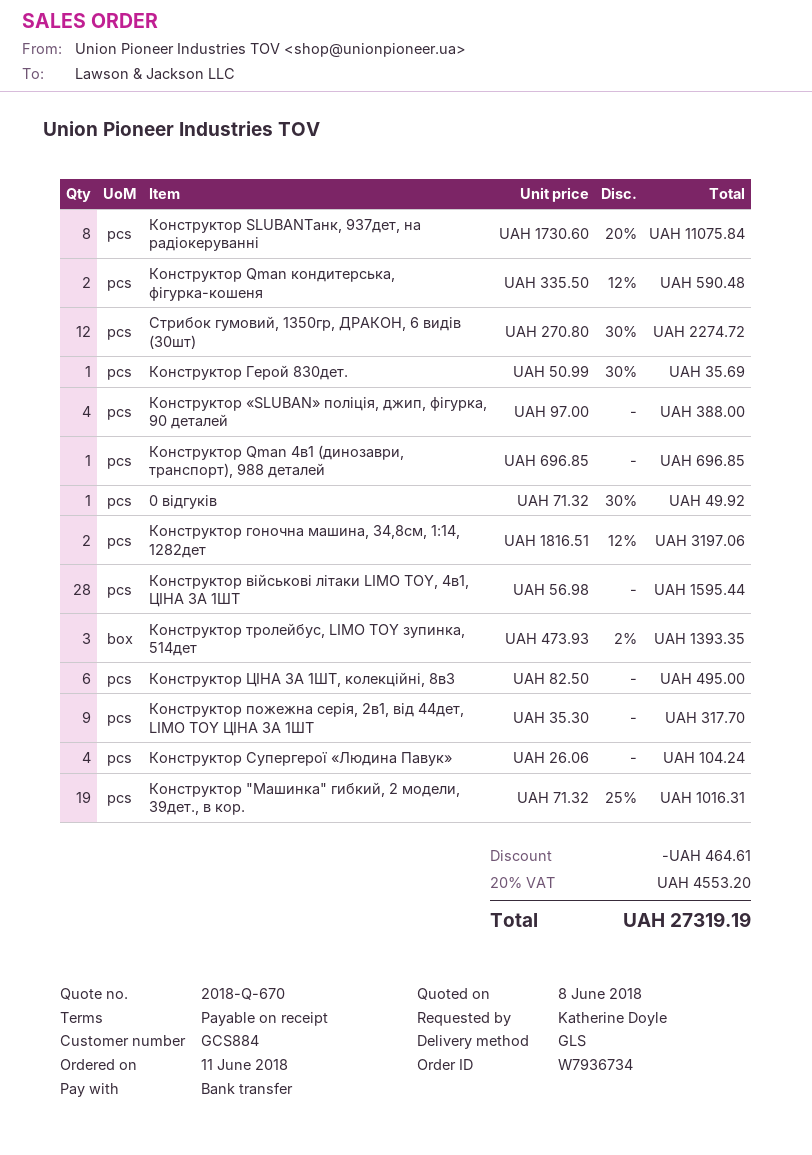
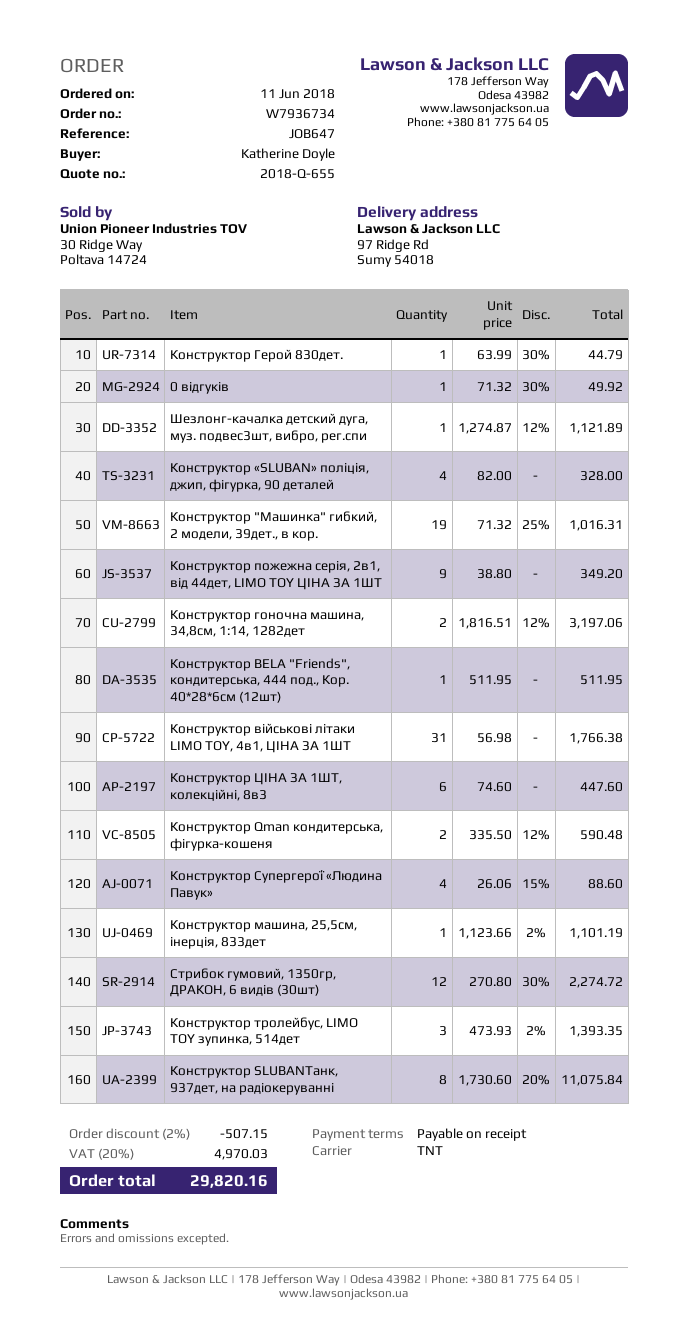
quote number: 2018-Q-670 -> 2018-Q-655
shipping method: GLS -> TNT
Конструктор Герой 830дет.: 1 x 50.99 - 30% = 35.69 -> 1 x 63.99 - 30% = 44.79
Конструктор «SLUBAN» поліція, джип, фігурка, 90 деталей: 4 x 97.00 = 388.00 -> 4 x 82.00 = 328.00
Конструктор Qman 4в1 (динозаври, транспорт), 988 деталей: 1 x 696.85 = 696.85 -> none
Конструктор військові літаки LIMO TOY, 4в1, ЦІНА ЗА 1ШТ: 28 x 56.98 = 1595.44 -> 31 x 56.98 = 1766.38
Конструктор ЦІНА ЗА 1ШТ, колекційні, 8в3: 6 x 82.50 = 495.00 -> 6 x 74.60 = 447.60
Конструктор пожежна серія, 2в1, від 44дет, LIMO TOY ЦІНА ЗА 1ШТ: 9 x 35.30 = 317.70 -> 9 x 38.80 = 349.20
Конструктор Супергерої «Людина Павук»: 4 x 26.06 = 104.24 -> 4 x 26.06 - 15% = 88.60
Шезлонг-качалка детский дуга, муз. подвес3шт, вибро, рег.спи: none -> 1 x 1274.87 - 12% = 1121.89
Конструктор BELA "Friends", кондитерська, 444 под., Кор. 40*28*6см (12шт): none -> 1 x 511.95 = 511.95
Конструктор машина, 25,5см, інерція, 833дет: none -> 1 x 1123.66 - 2% = 1101.19
discount: 464.61 -> 507.15
tax: 20% = 4553.20 -> 20% = 4970.03
total: 27319.19 -> 29820.16

